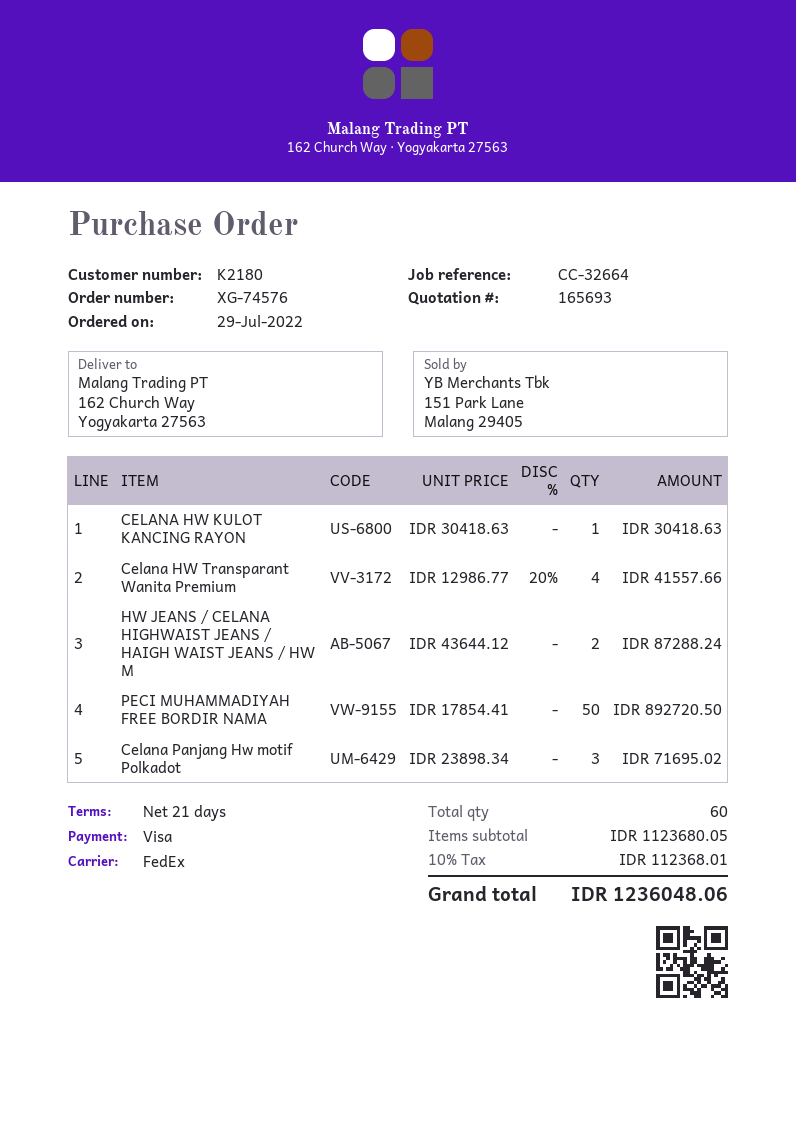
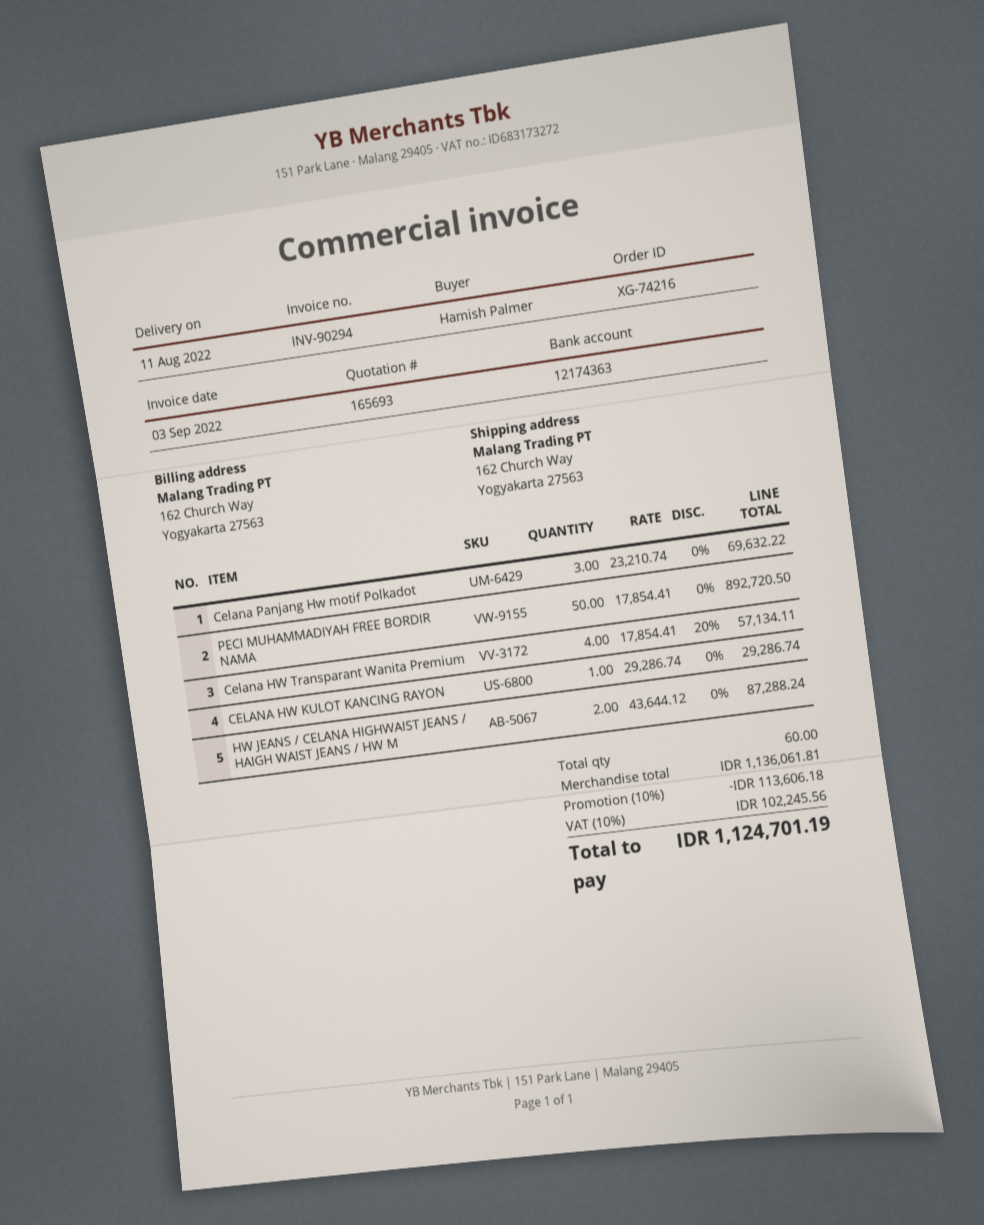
order number: XG-74576 -> XG-74216
CELANA HW KULOT KANCING RAYON: 1 x 30418.63 = 30418.63 -> 1 x 29286.74 = 29286.74
Celana HW Transparant Wanita Premium: 4 x 12986.77 - 20% = 41557.66 -> 4 x 17854.41 - 20% = 57134.11
Celana Panjang Hw motif Polkadot: 3 x 23898.34 = 71695.02 -> 3 x 23210.74 = 69632.22
subtotal: 1123680.05 -> 1136061.81
discount: none -> 10% = 113606.18
tax: 10% = 112368.01 -> 10% = 102245.56
total: 1236048.06 -> 1124701.19

